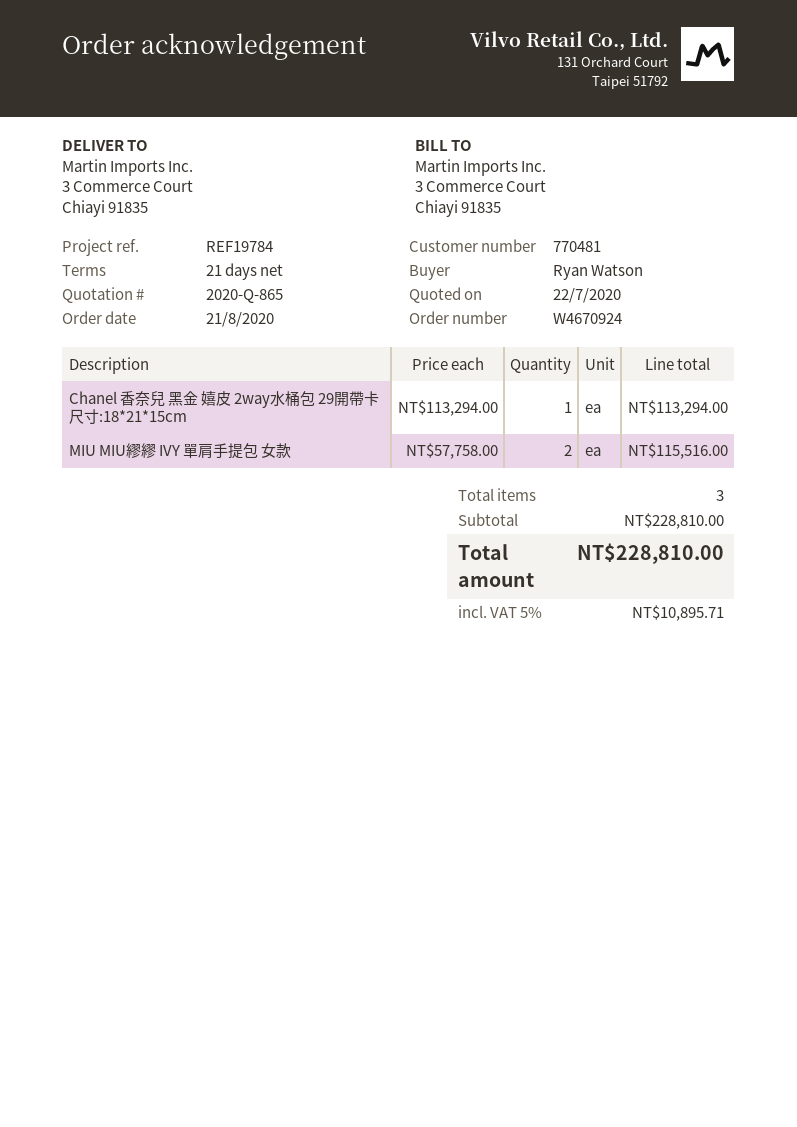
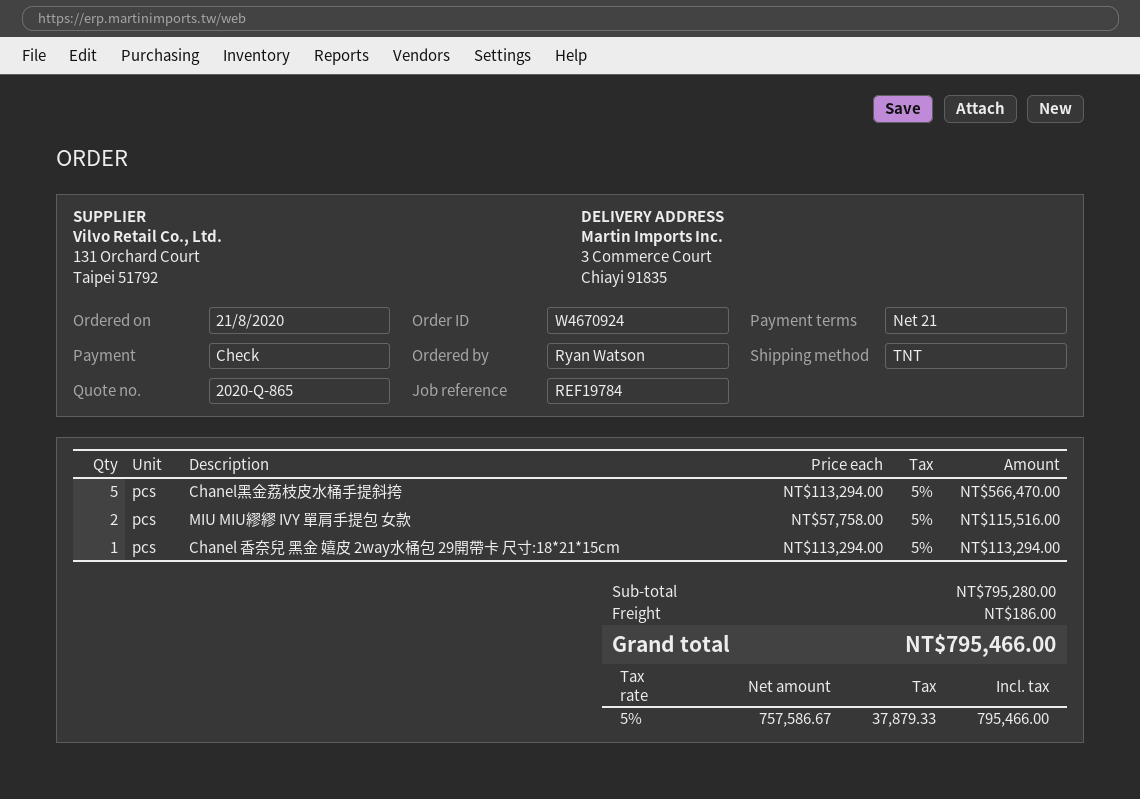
Chanel黑金荔枝皮水桶手提斜挎: none -> 5 x 113294.00 = 566470.00
subtotal: 228810.00 -> 795280.00
shipping: none -> 186.00
tax: 5% = 10895.71 -> 5% = 37879.33
total: 228810.00 -> 795466.00

